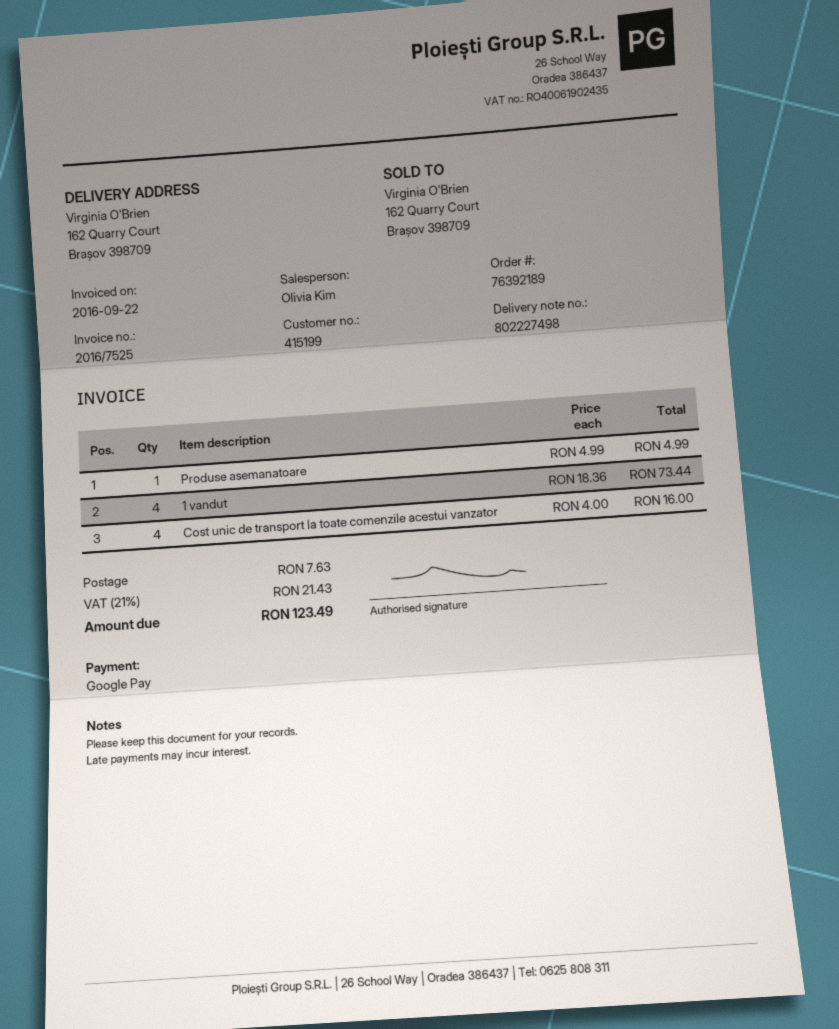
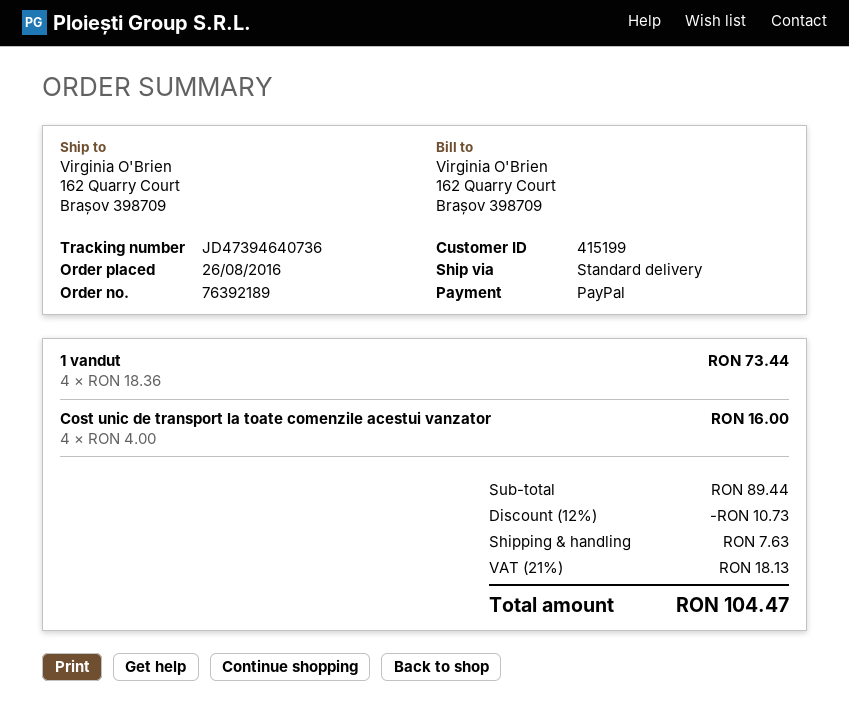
payment method: Google Pay -> PayPal
Produse asemanatoare: 1 x 4.99 = 4.99 -> none
discount: none -> 12% = 10.73
tax: 21% = 21.43 -> 21% = 18.13
total: 123.49 -> 104.47

